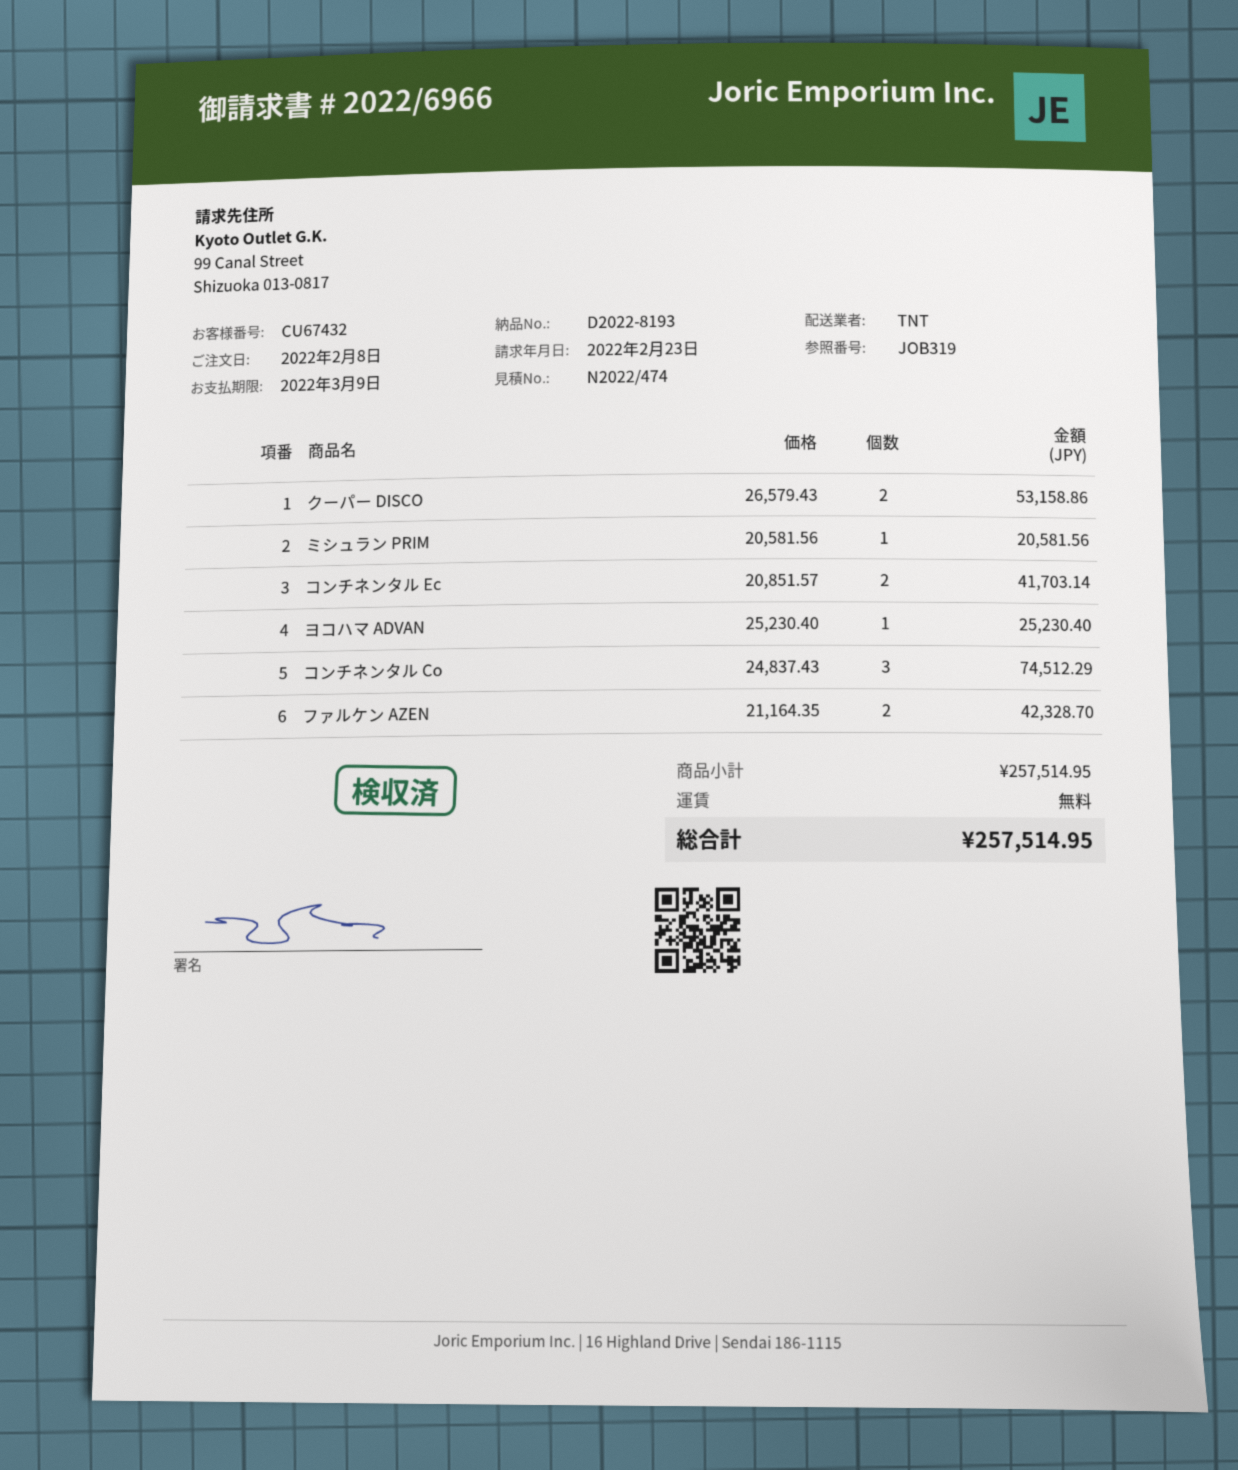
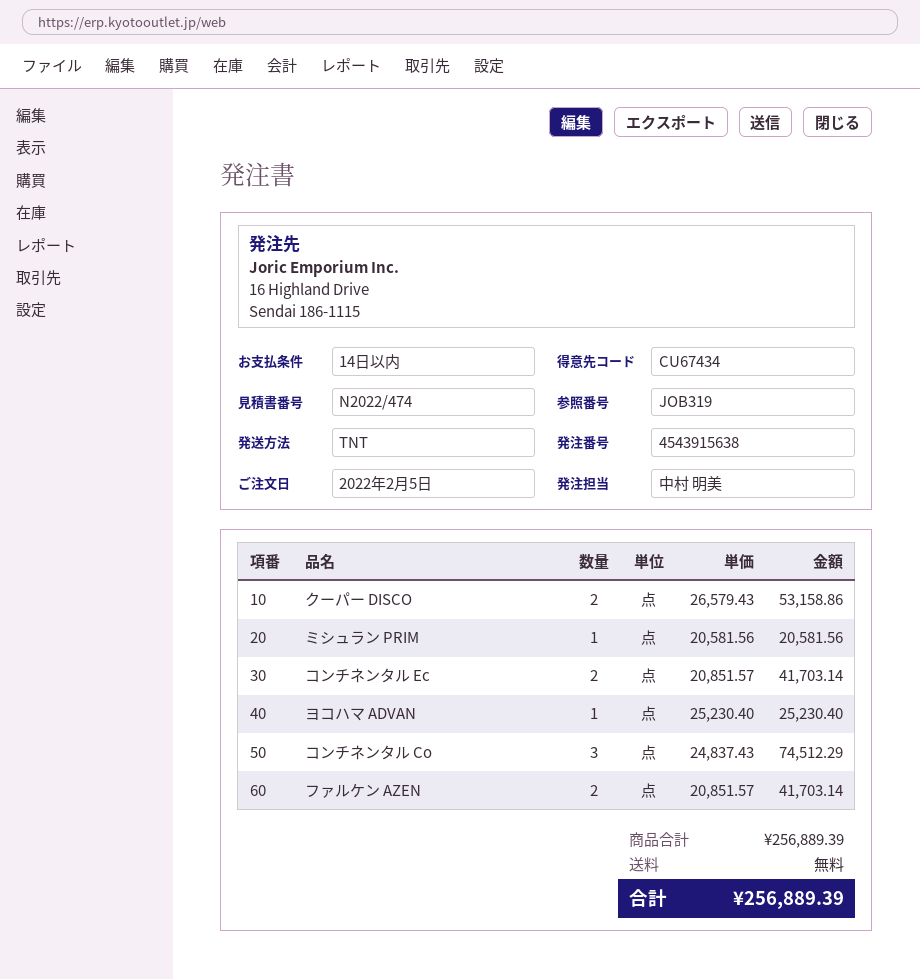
order date: 2022-02-08 -> 2022-02-05
customer number: CU67432 -> CU67434
ファルケン AZEN: 2 x 21164.35 = 42328.70 -> 2 x 20851.57 = 41703.14
subtotal: 257514.95 -> 256889.39
total: 257514.95 -> 256889.39

